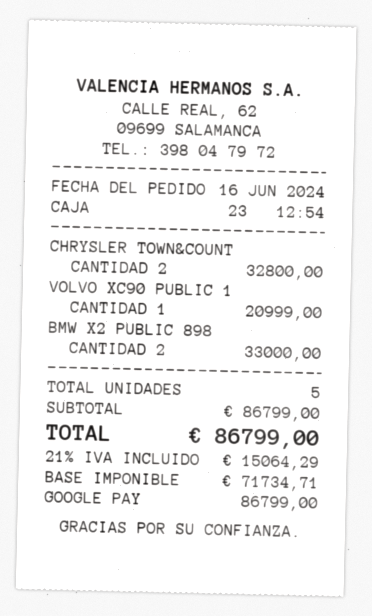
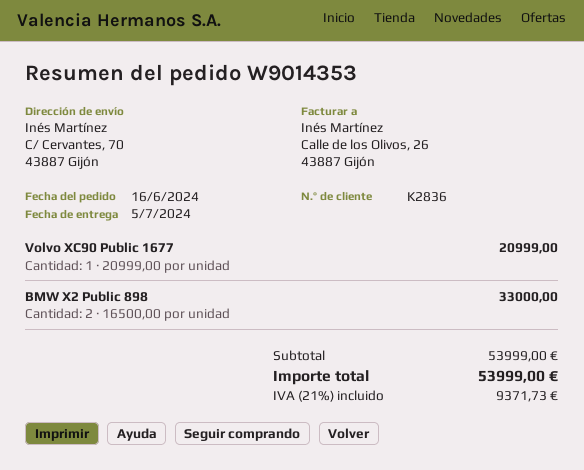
CHRYSLER TOWN&COUNT: 2 for 32800.00 -> none
subtotal: 86799.00 -> 53999.00
tax: 21% = 15064.29 -> 21% = 9371.73
total: 86799.00 -> 53999.00

